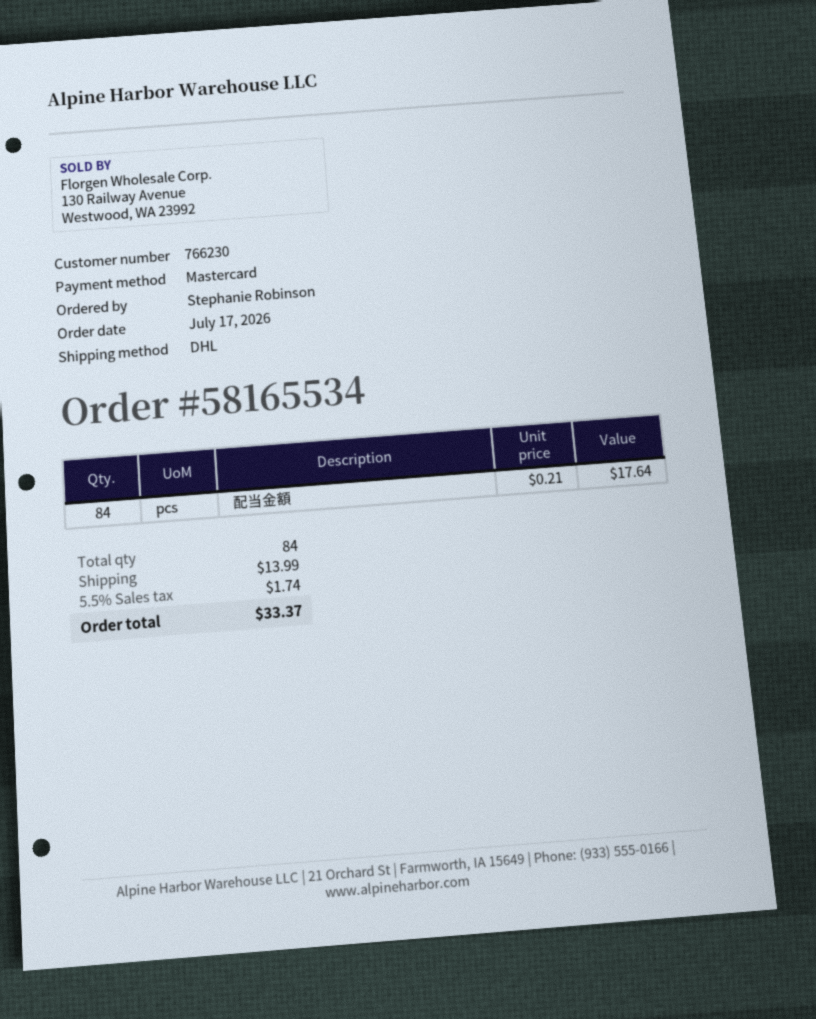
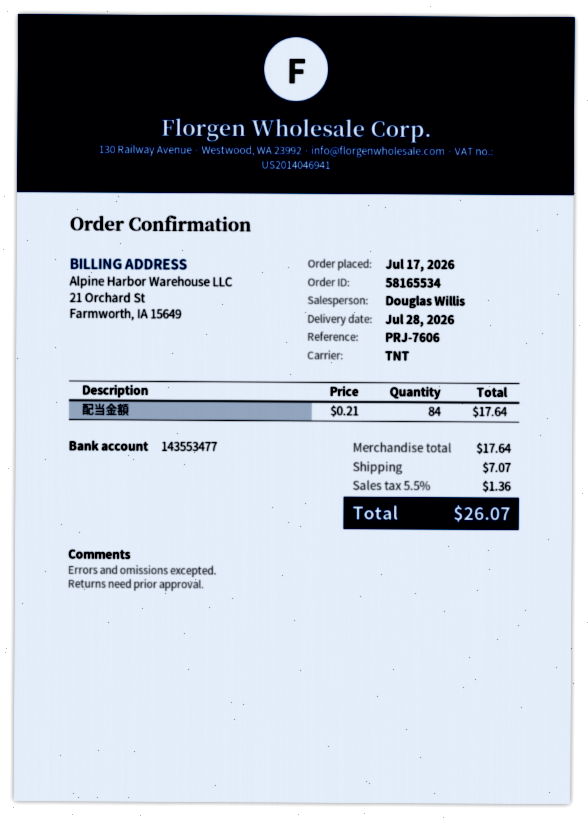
shipping method: DHL -> TNT
shipping: 13.99 -> 7.07
tax: 5.5% = 1.74 -> 5.5% = 1.36
total: 33.37 -> 26.07

